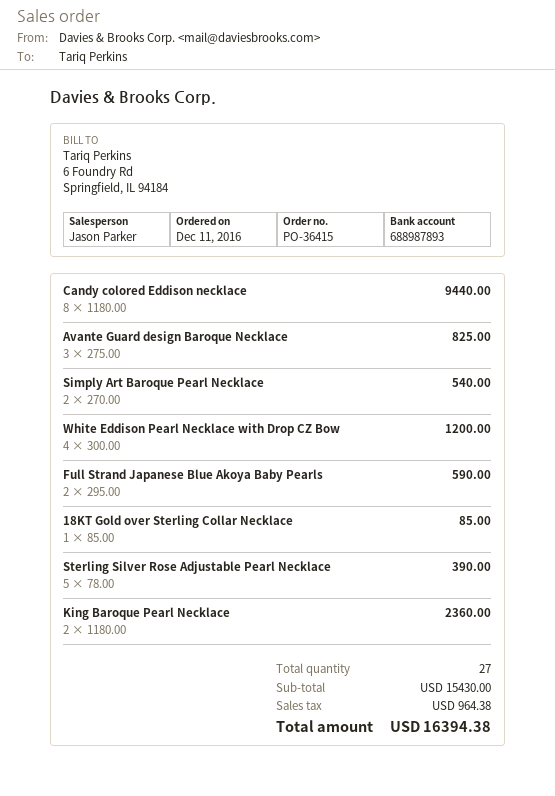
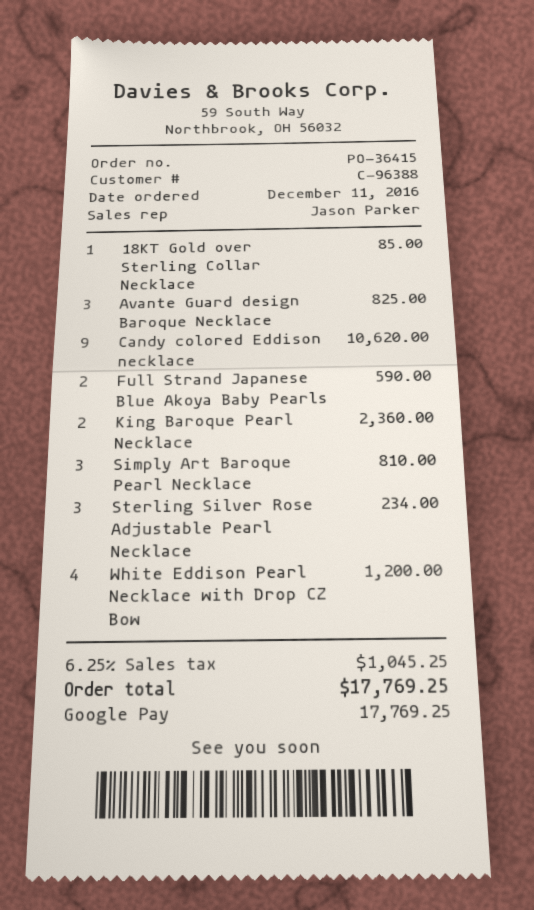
Candy colored Eddison necklace: 8 for 9440.00 -> 9 for 10620.00
Simply Art Baroque Pearl Necklace: 2 for 540.00 -> 3 for 810.00
Sterling Silver Rose Adjustable Pearl Necklace: 5 for 390.00 -> 3 for 234.00
tax: 964.38 -> 1045.25
total: 16394.38 -> 17769.25

